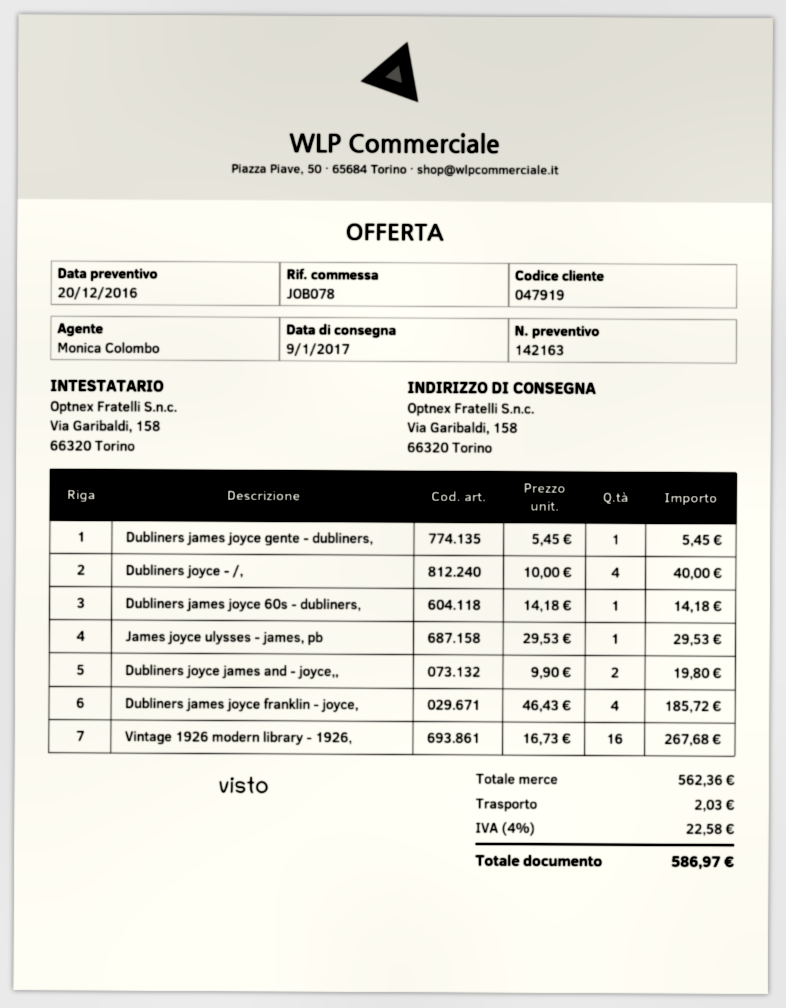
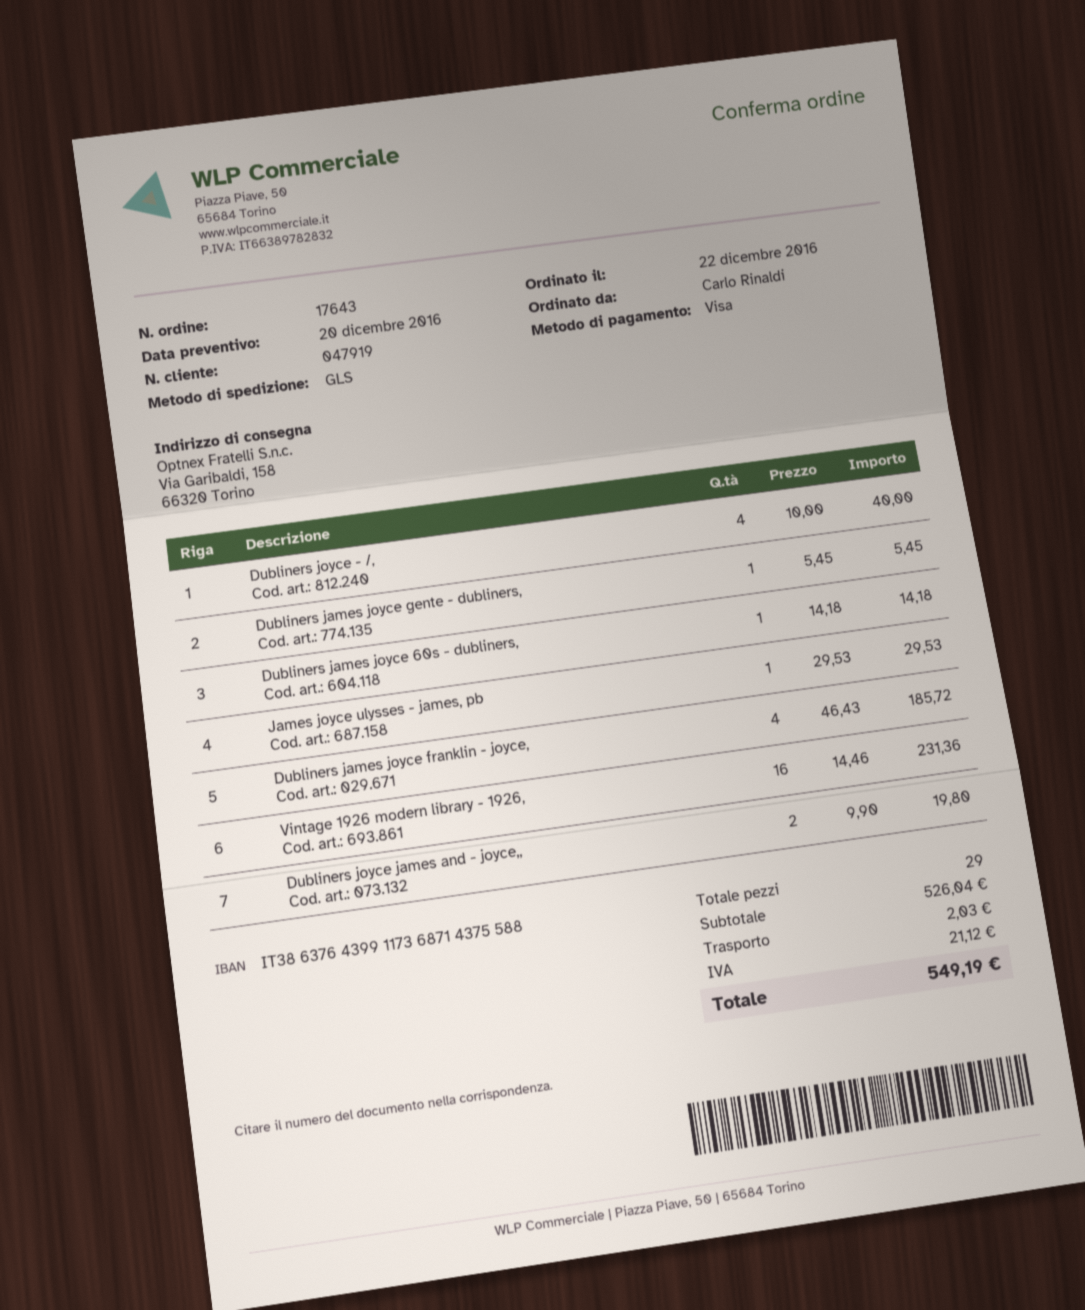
Vintage 1926 modern library - 1926,: 16 x 16.73 = 267.68 -> 16 x 14.46 = 231.36
subtotal: 562.36 -> 526.04
tax: 22.58 -> 21.12
total: 586.97 -> 549.19

